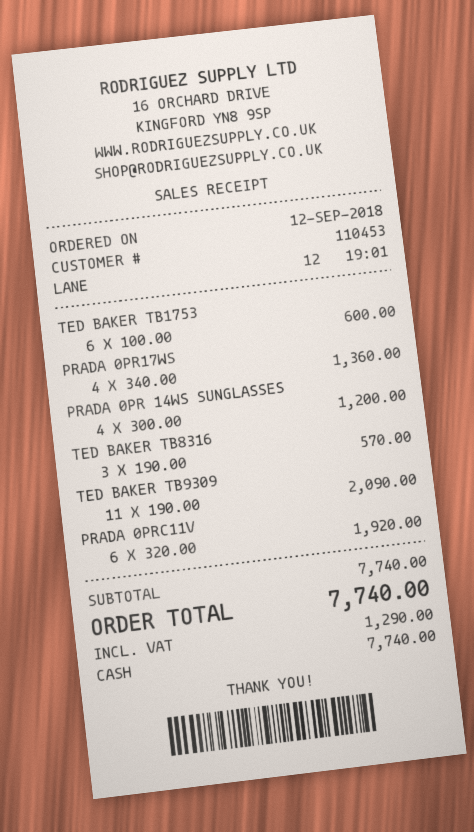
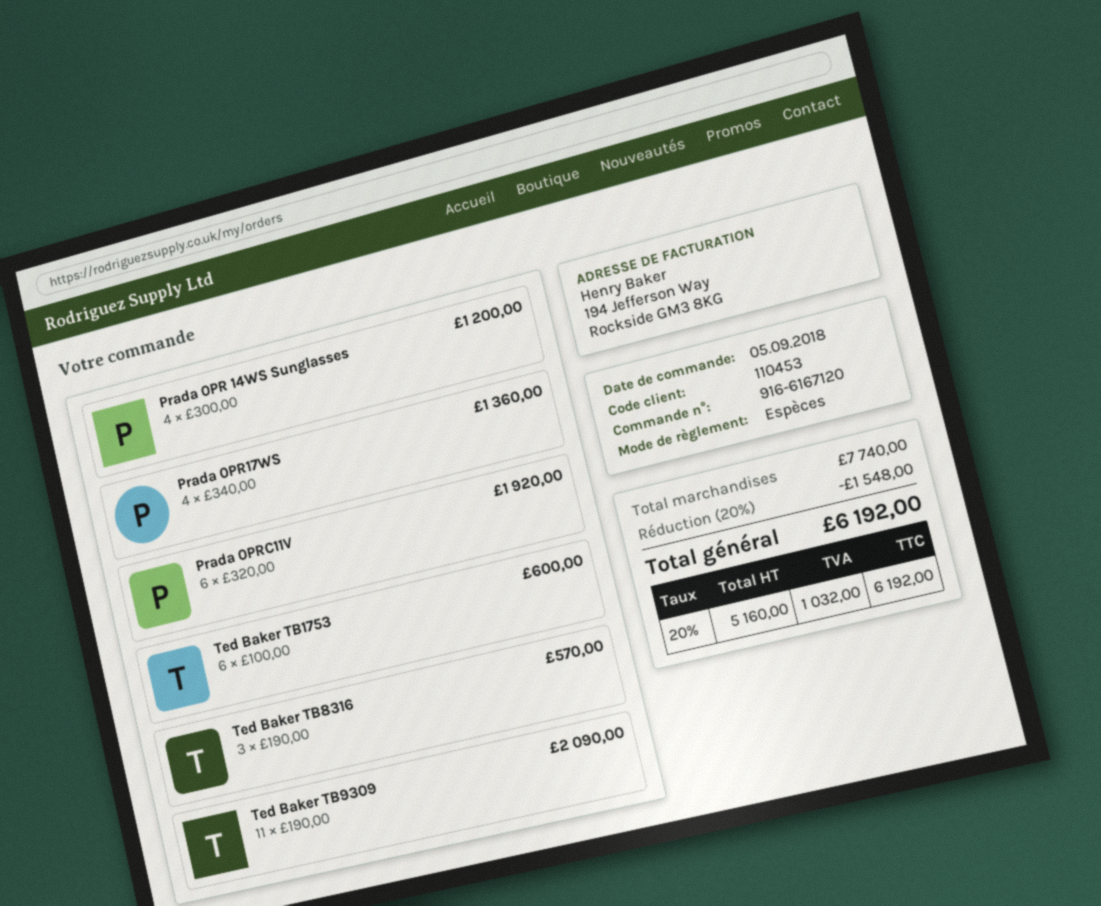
order date: 2018-09-12 -> 2018-09-05
discount: none -> 20% = 1548.00
tax: 1290.00 -> 1032.00
total: 7740.00 -> 6192.00

